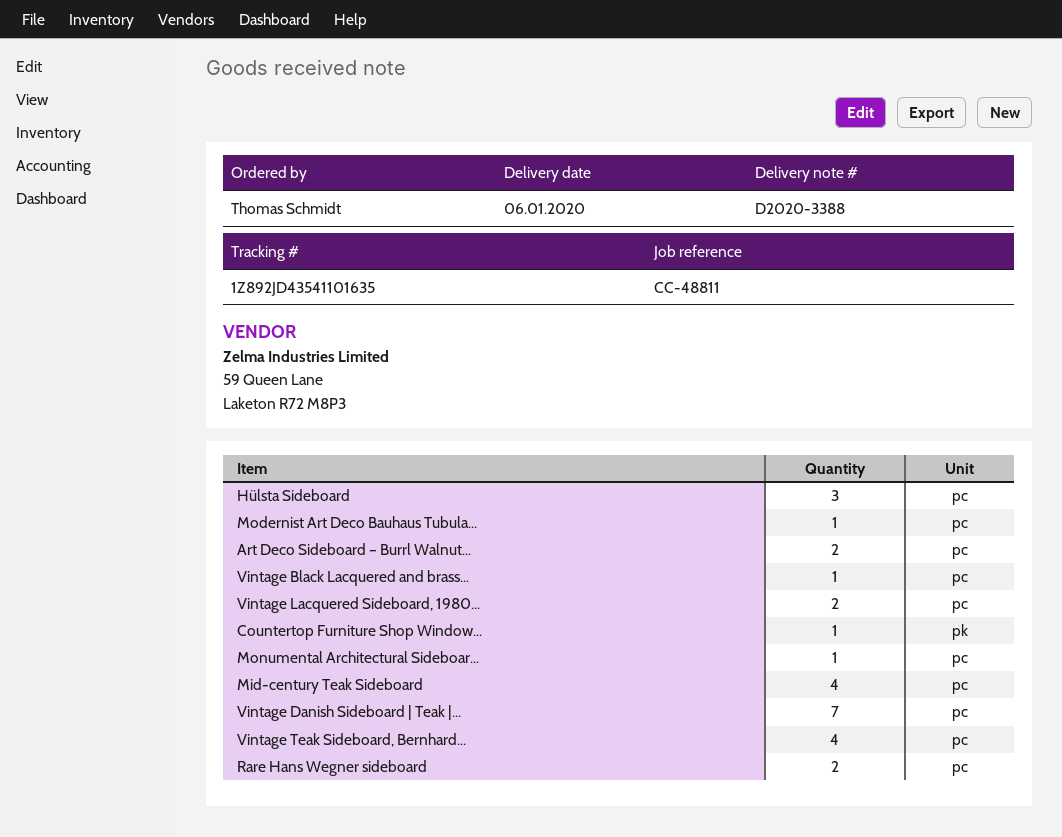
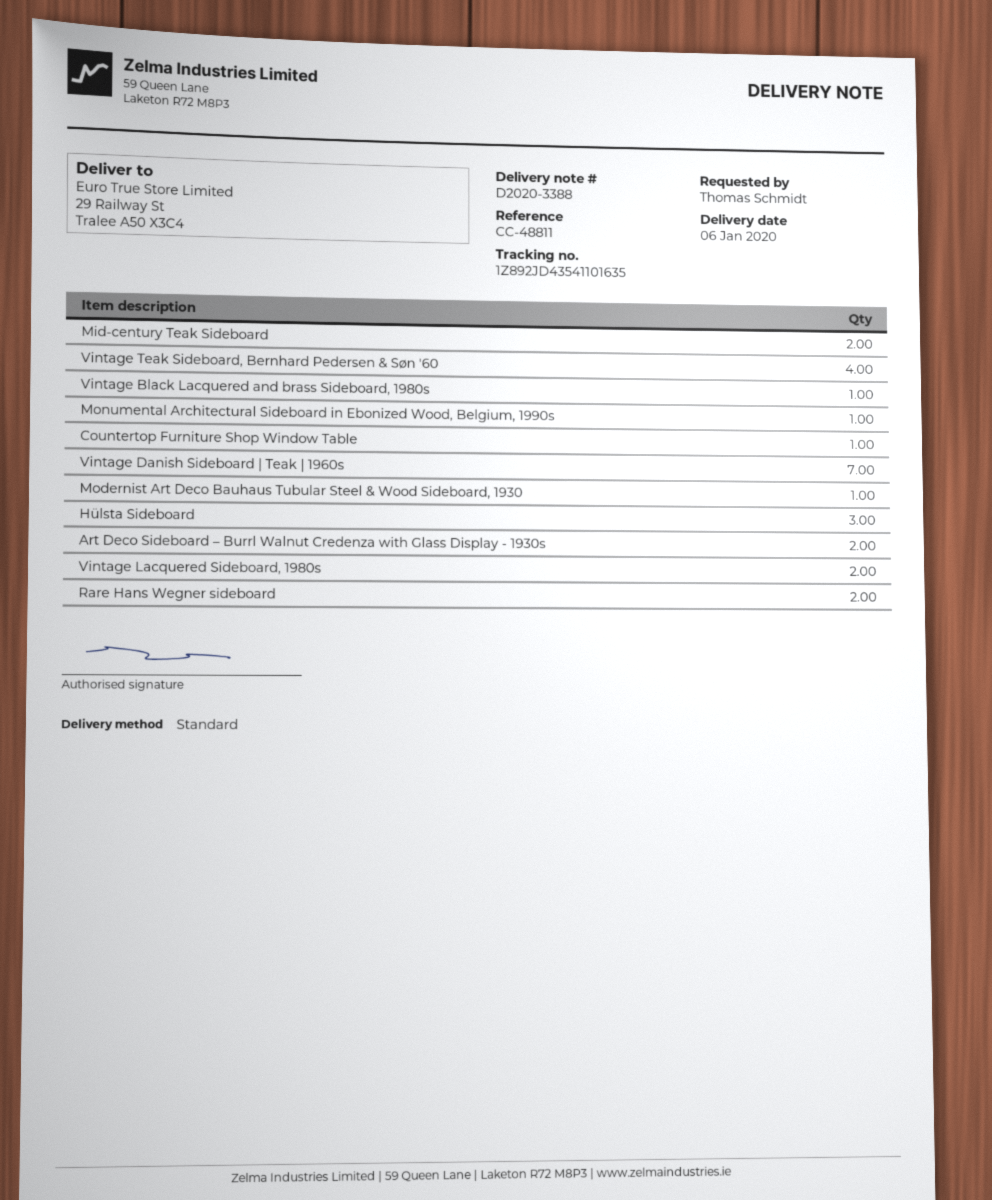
Mid-century Teak Sideboard: 4 -> 2

